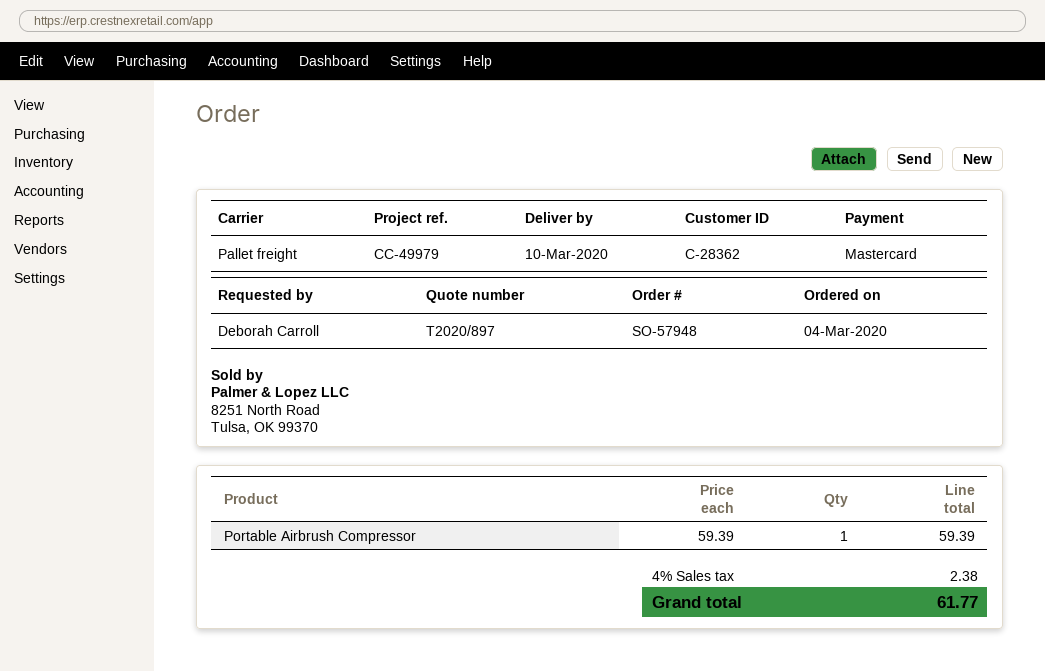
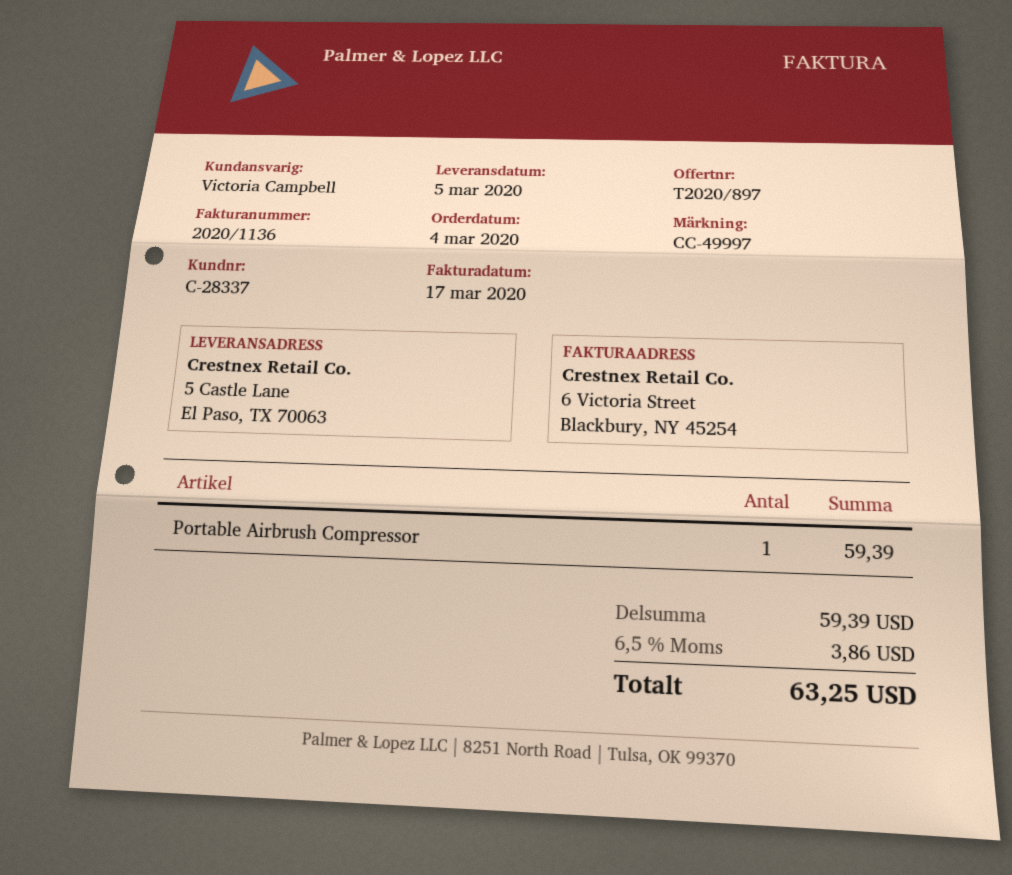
delivery date: 2020-03-10 -> 2020-03-05
customer number: C-28362 -> C-28337
reference: CC-49979 -> CC-49997
tax: 4% = 2.38 -> 6.5% = 3.86
total: 61.77 -> 63.25

